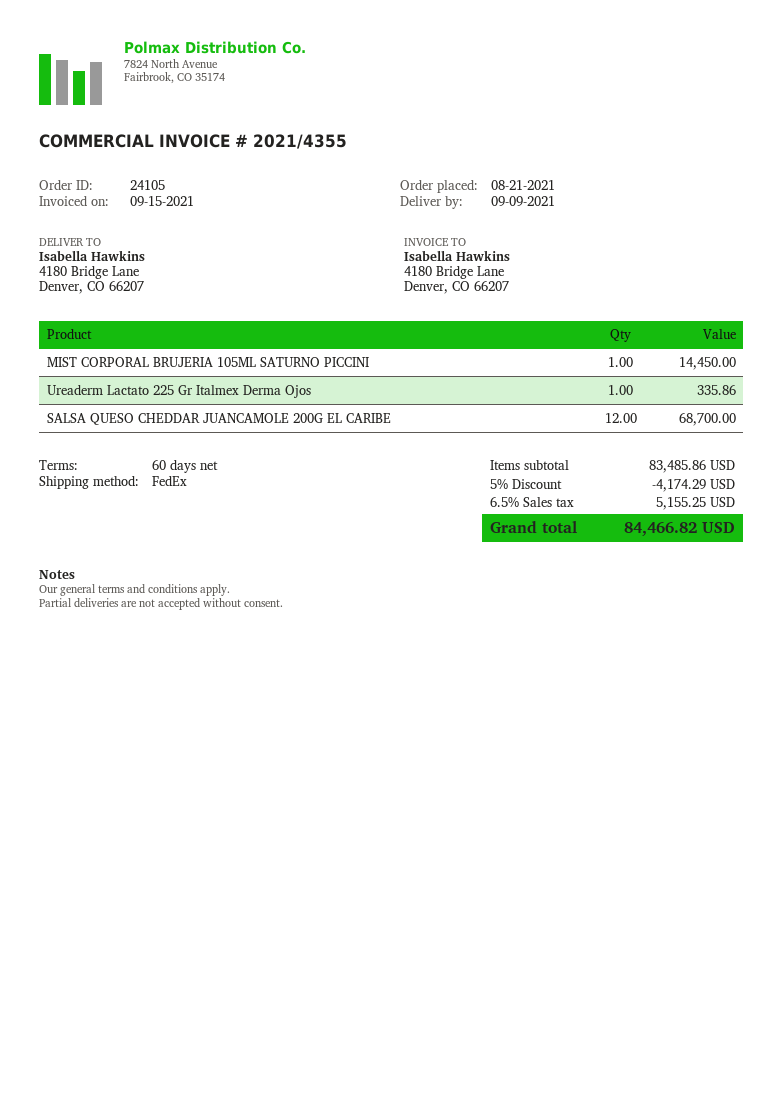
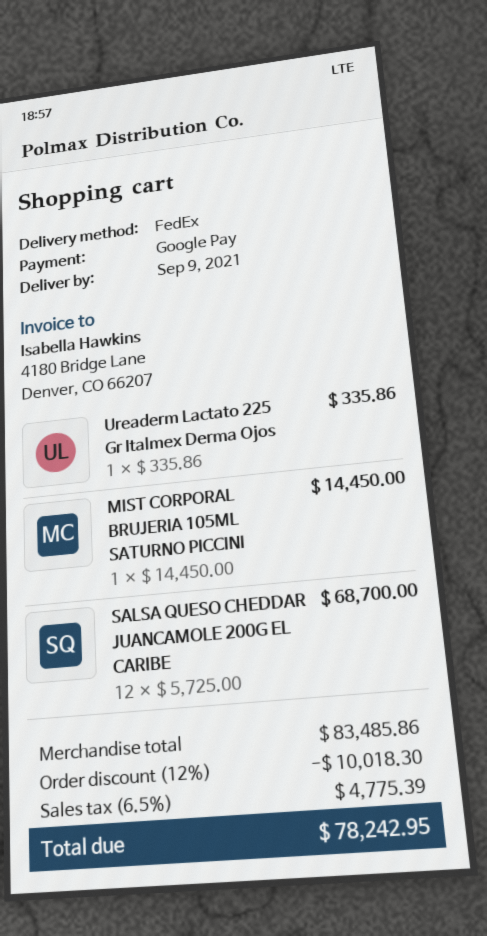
discount: 5% = 4174.29 -> 12% = 10018.30
tax: 6.5% = 5155.25 -> 6.5% = 4775.39
total: 84466.82 -> 78242.95

